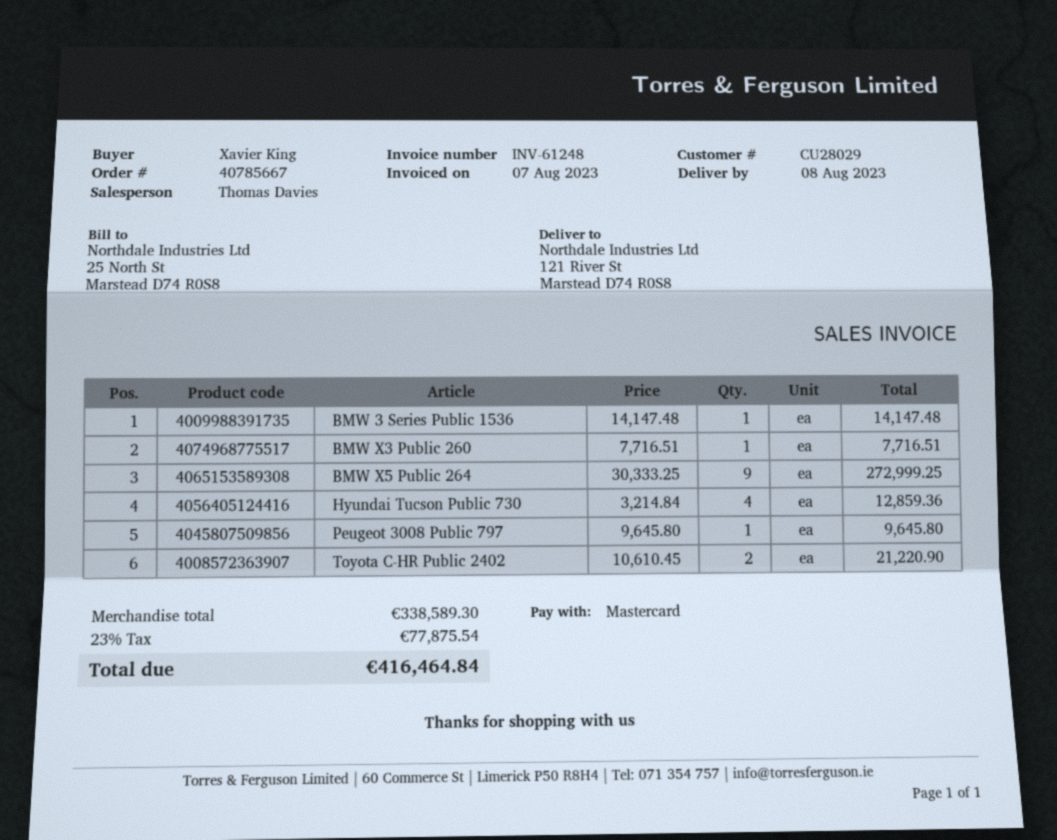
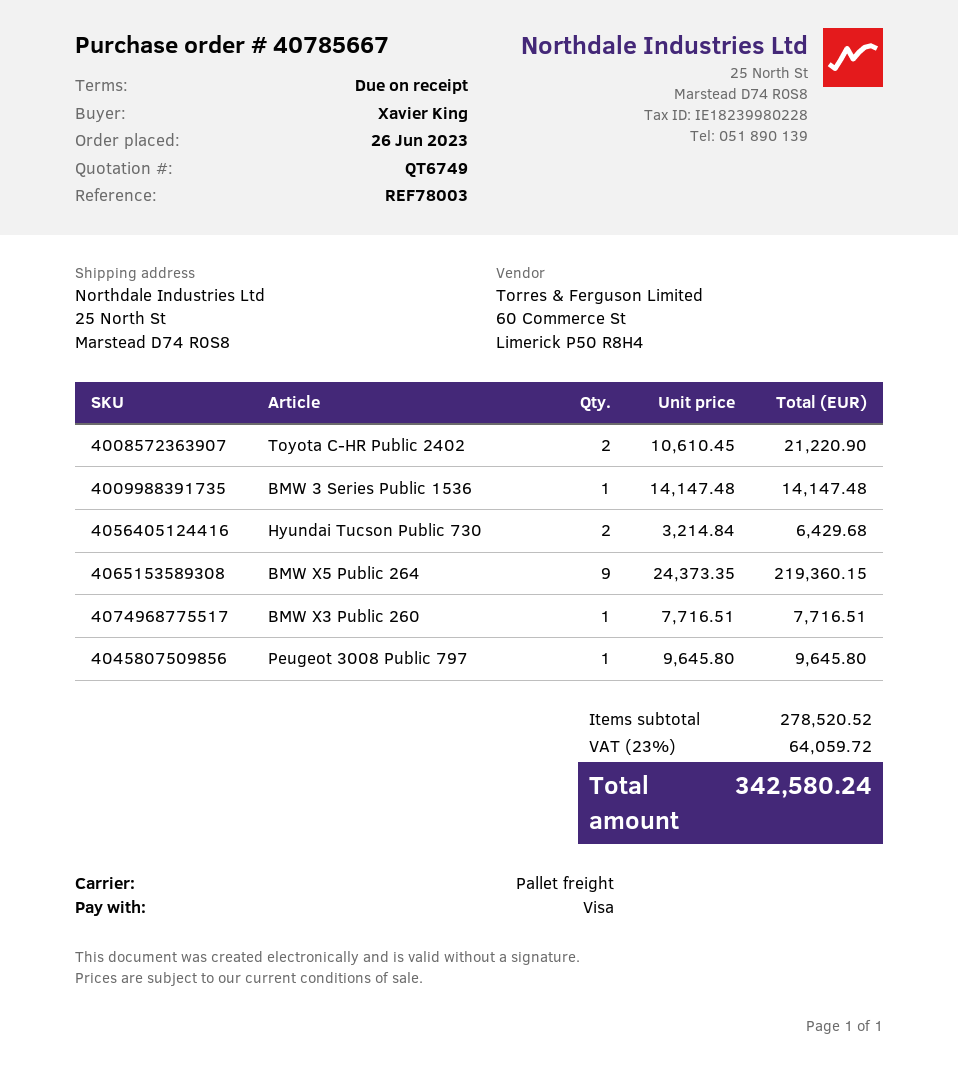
payment method: Mastercard -> Visa
ship to: 121 River St, Marstead D74 R0S8 -> 25 North St, Marstead D74 R0S8
BMW X5 Public 264: 9 x 30333.25 = 272999.25 -> 9 x 24373.35 = 219360.15
Hyundai Tucson Public 730: 4 x 3214.84 = 12859.36 -> 2 x 3214.84 = 6429.68
subtotal: 338589.30 -> 278520.52
tax: 23% = 77875.54 -> 23% = 64059.72
total: 416464.84 -> 342580.24

